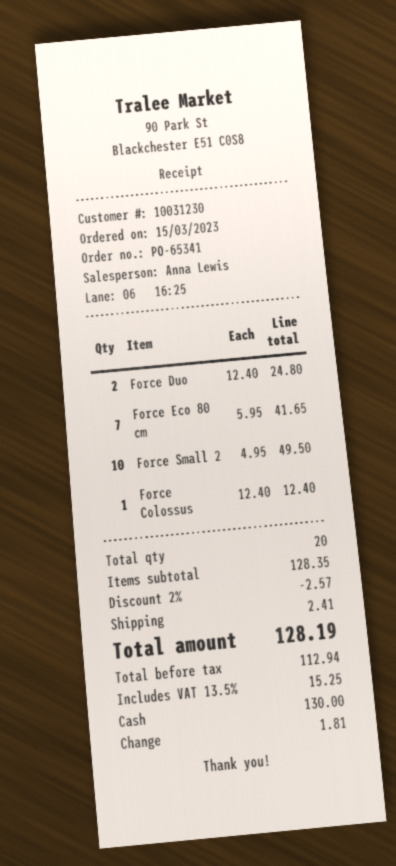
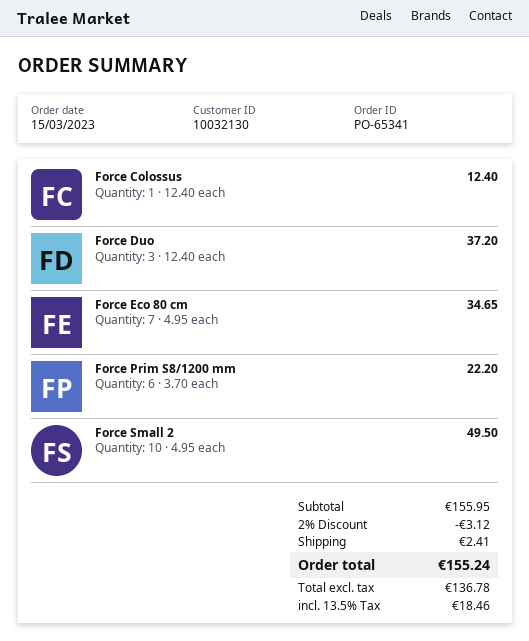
customer number: 10031230 -> 10032130
Force Duo: 2 x 12.40 = 24.80 -> 3 x 12.40 = 37.20
Force Eco 80 cm: 7 x 5.95 = 41.65 -> 7 x 4.95 = 34.65
Force Prim S8/1200 mm: none -> 6 x 3.70 = 22.20
subtotal: 128.35 -> 155.95
discount: 2% = 2.57 -> 2% = 3.12
net: 112.94 -> 136.78
tax: 13.5% = 15.25 -> 13.5% = 18.46
total: 128.19 -> 155.24

